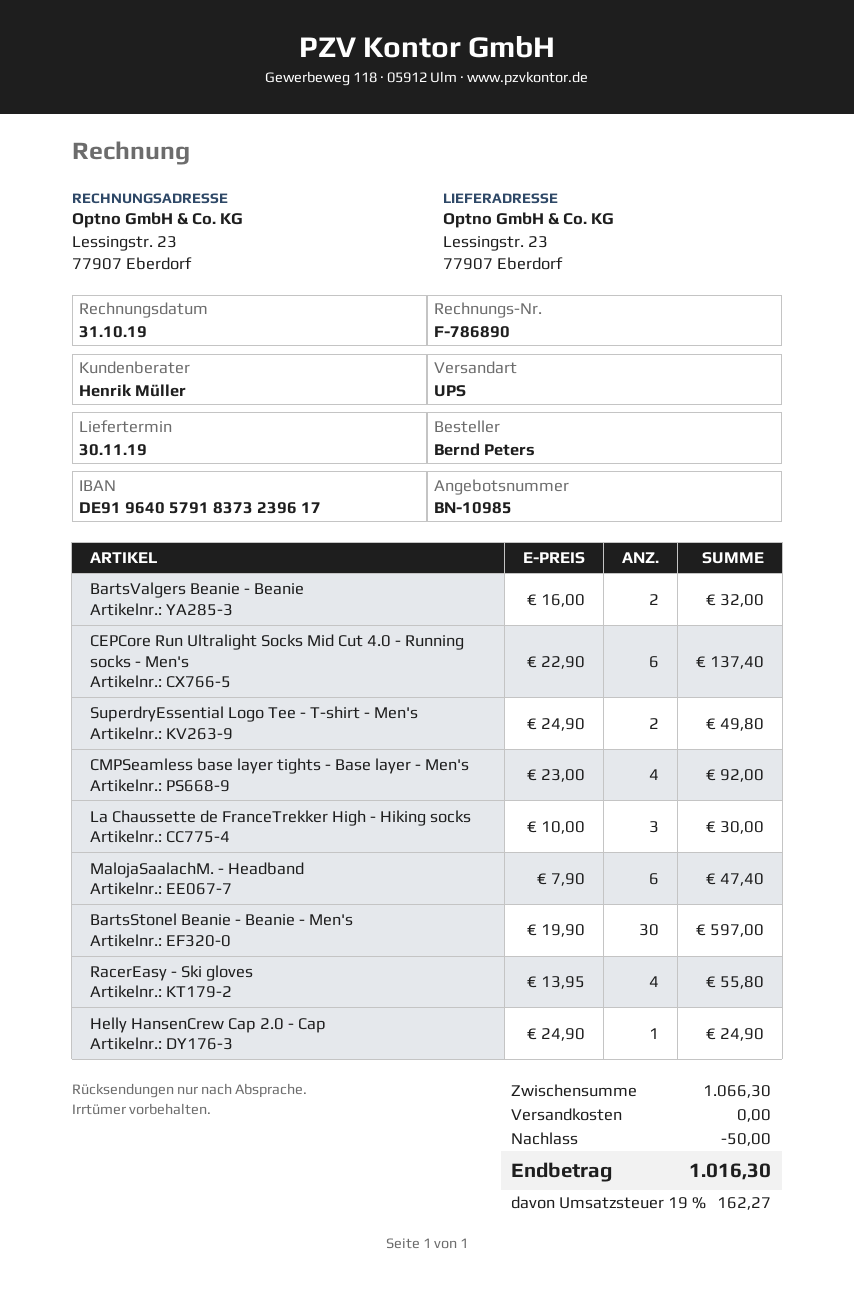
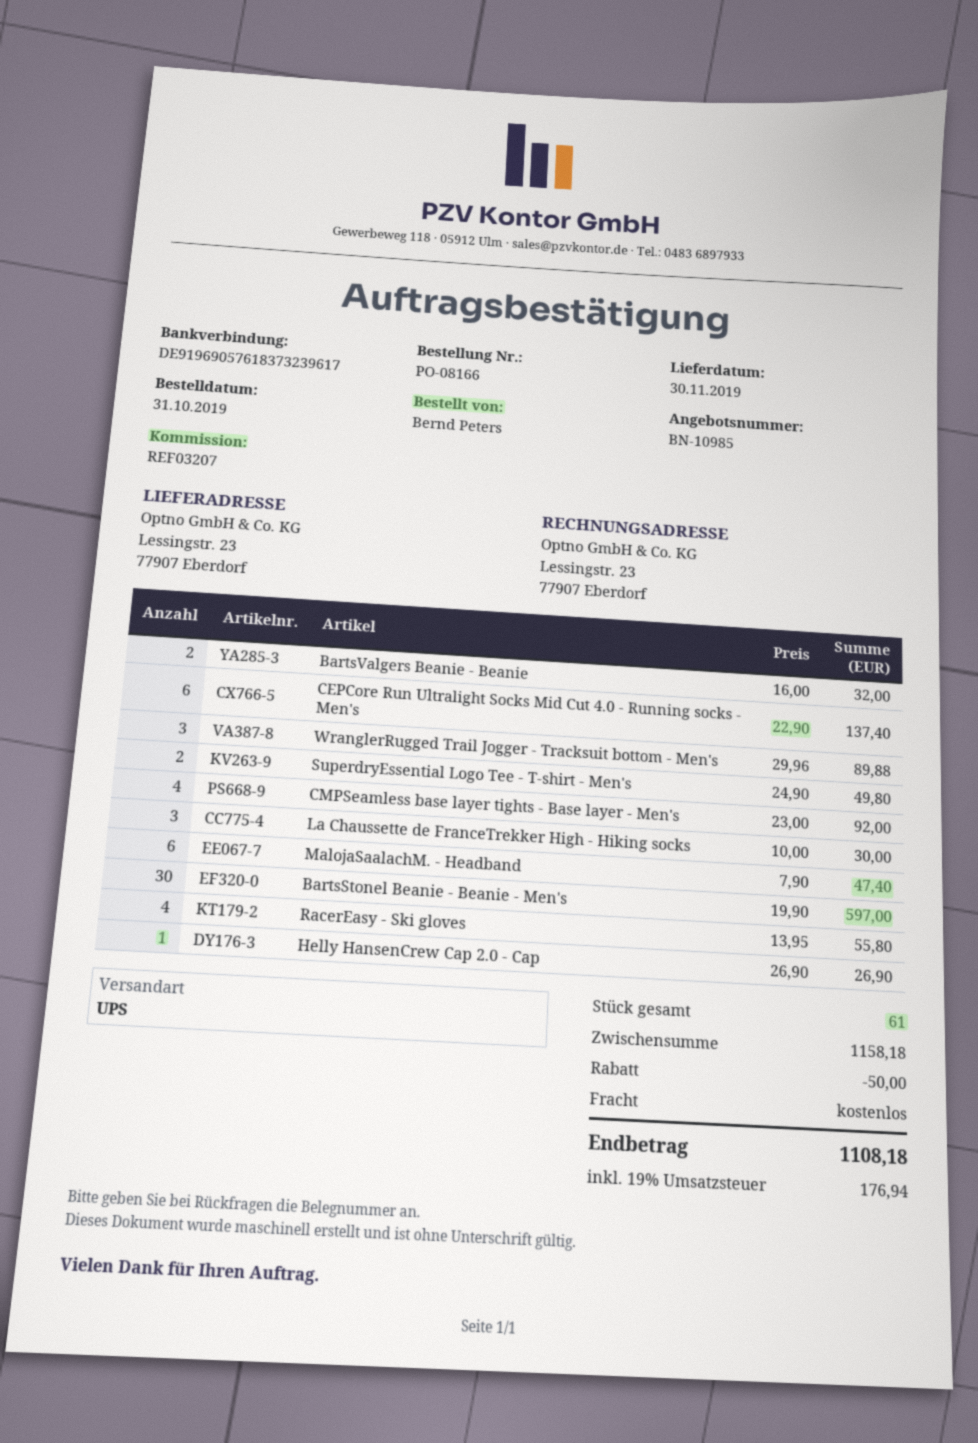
bank account: DE91964057918373239617 -> DE91969057618373239617
Helly HansenCrew Cap 2.0 - Cap: 1 x 24.90 = 24.90 -> 1 x 26.90 = 26.90
WranglerRugged Trail Jogger - Tracksuit bottom - Men's: none -> 3 x 29.96 = 89.88
subtotal: 1066.30 -> 1158.18
tax: 19% = 162.27 -> 19% = 176.94
total: 1016.30 -> 1108.18

